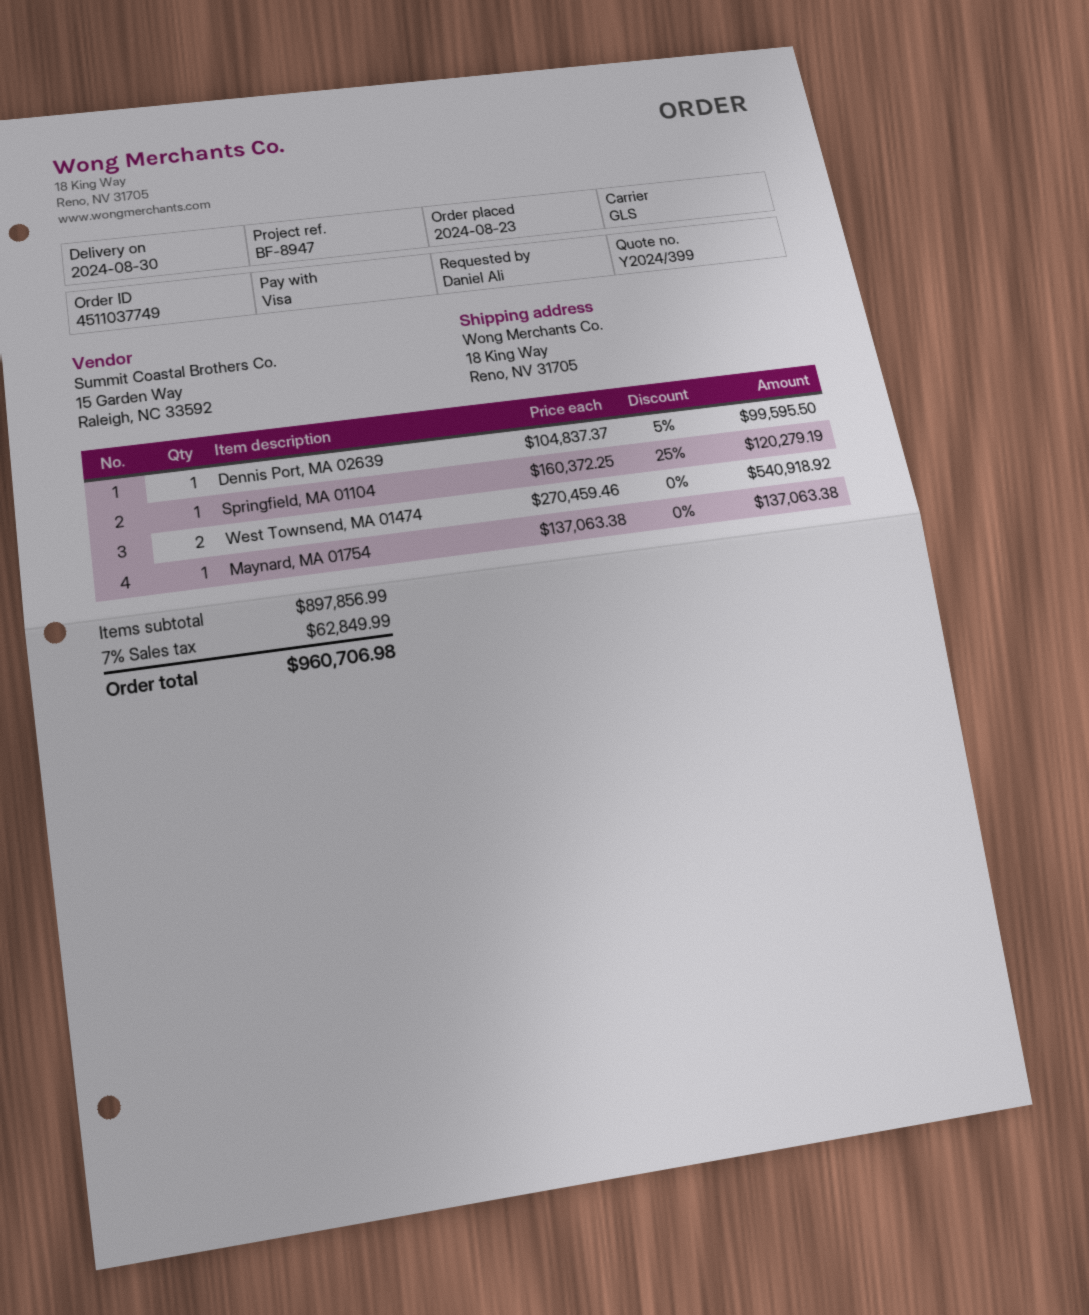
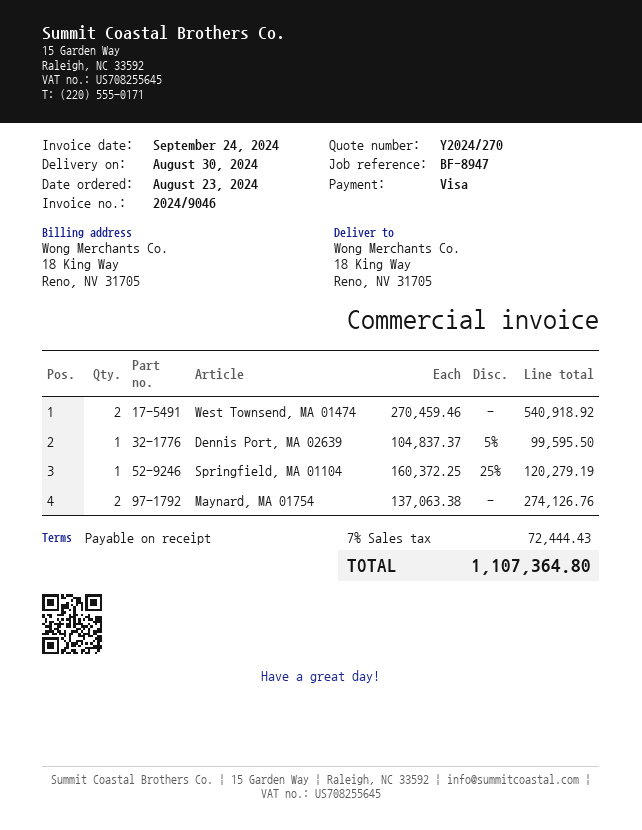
quote number: Y2024/399 -> Y2024/270
Maynard, MA 01754: 1 x 137063.38 = 137063.38 -> 2 x 137063.38 = 274126.76
tax: 7% = 62849.99 -> 7% = 72444.43
total: 960706.98 -> 1107364.80

